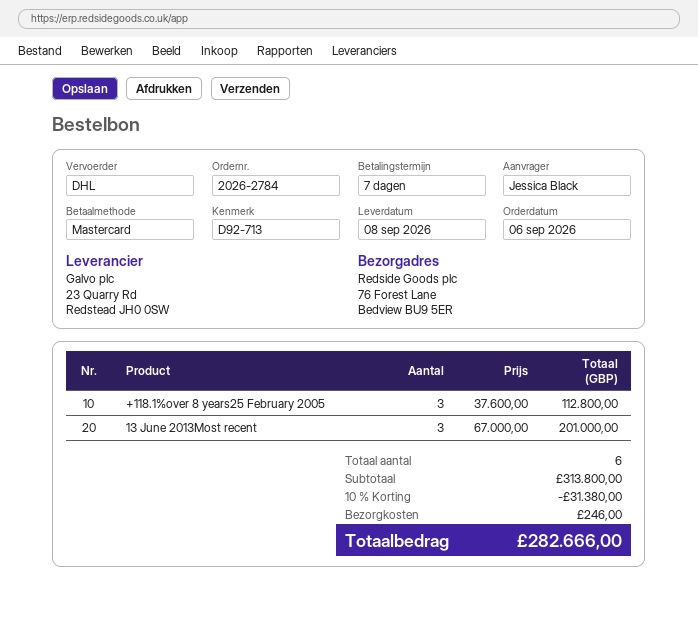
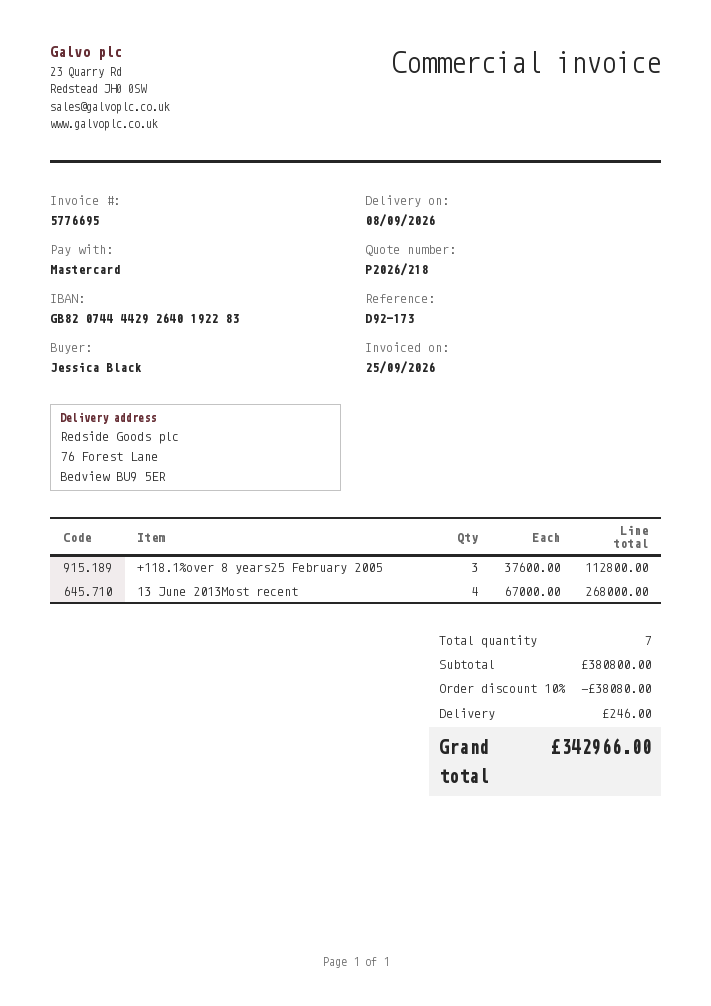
reference: D92-713 -> D92-173
13 June 2013Most recent: 3 x 67000.00 = 201000.00 -> 4 x 67000.00 = 268000.00
total quantity: 6 -> 7
subtotal: 313800.00 -> 380800.00
discount: 10% = 31380.00 -> 10% = 38080.00
total: 282666.00 -> 342966.00

